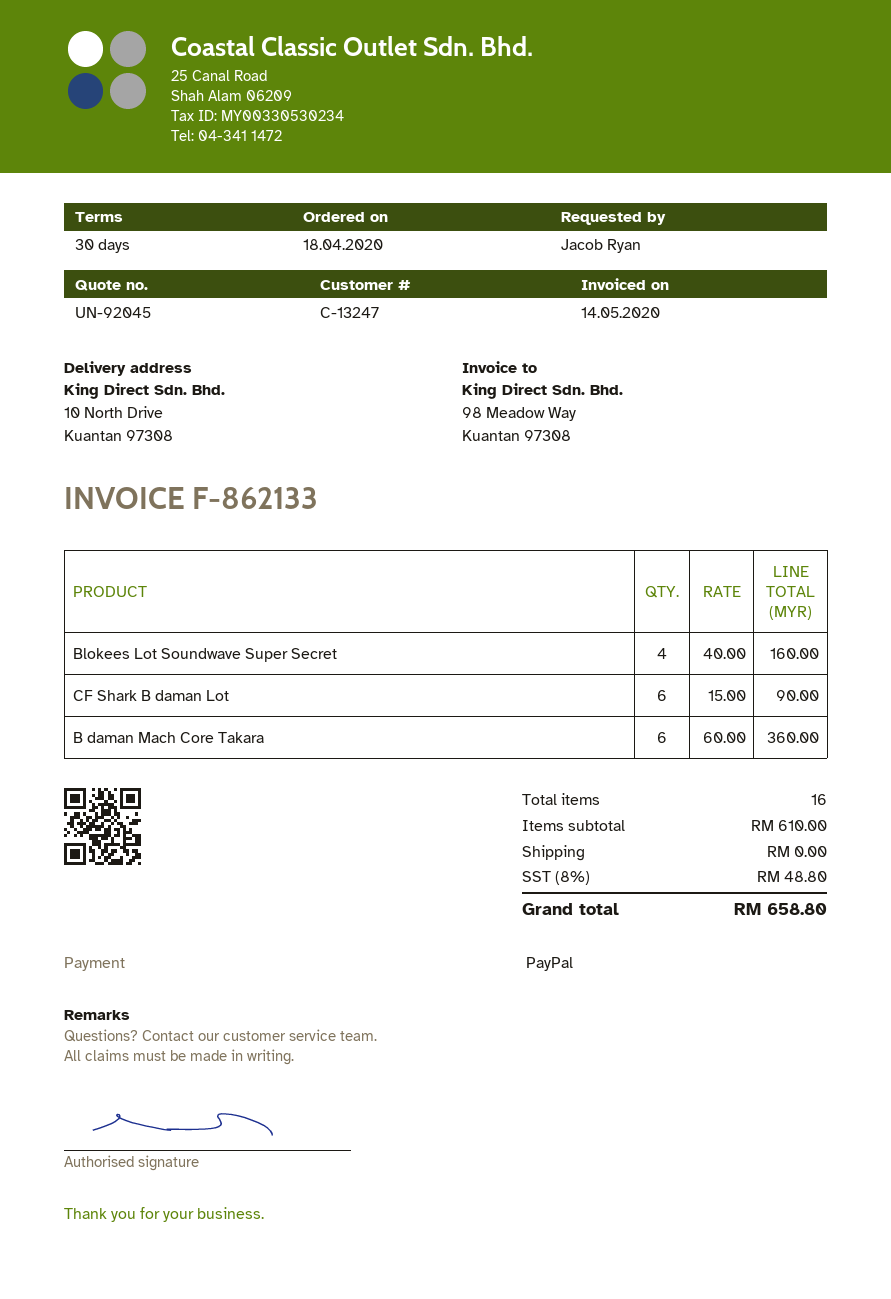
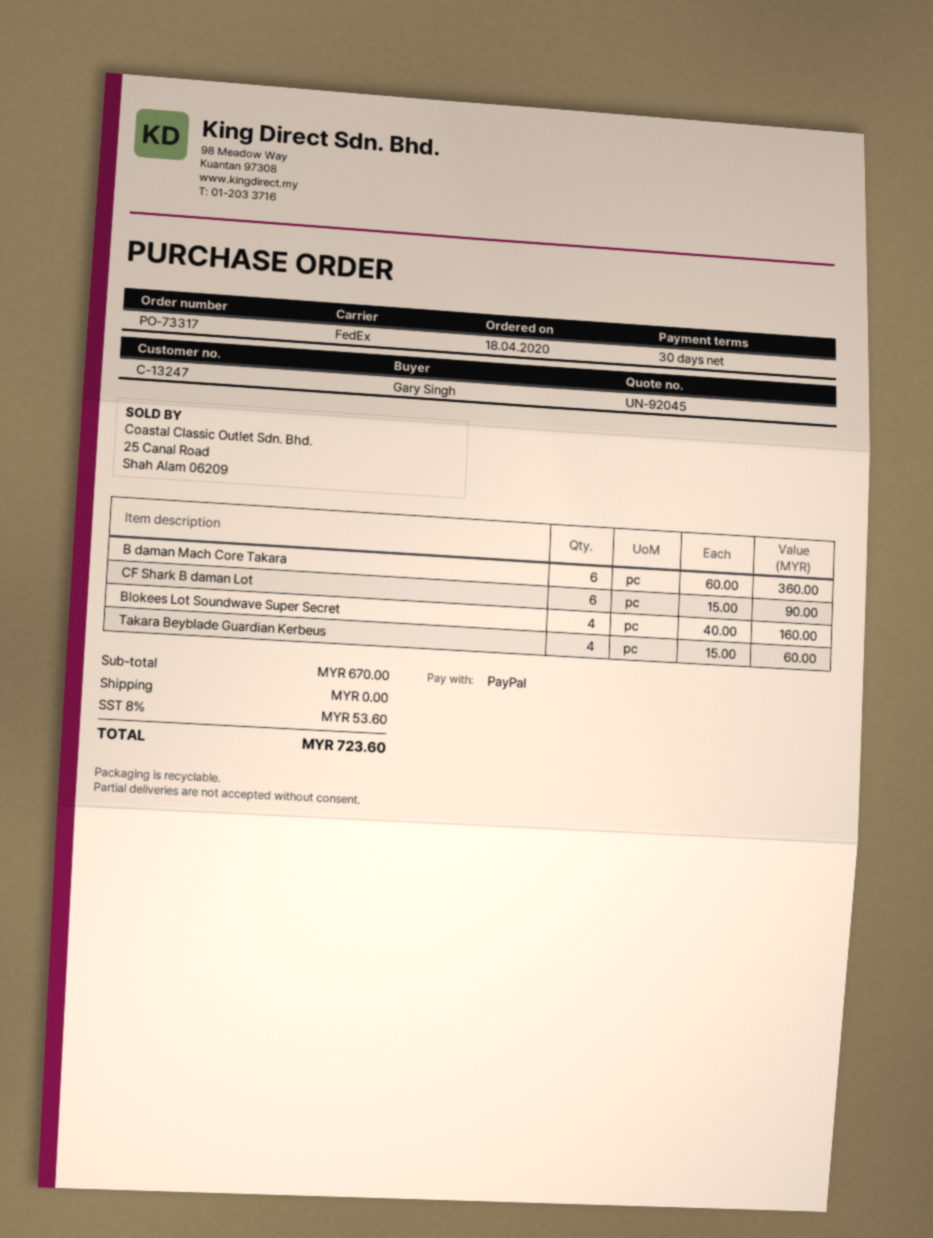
ordered by: Jacob Ryan -> Gary Singh
Takara Beyblade Guardian Kerbeus: none -> 4 x 15.00 = 60.00
subtotal: 610.00 -> 670.00
tax: 8% = 48.80 -> 8% = 53.60
total: 658.80 -> 723.60

